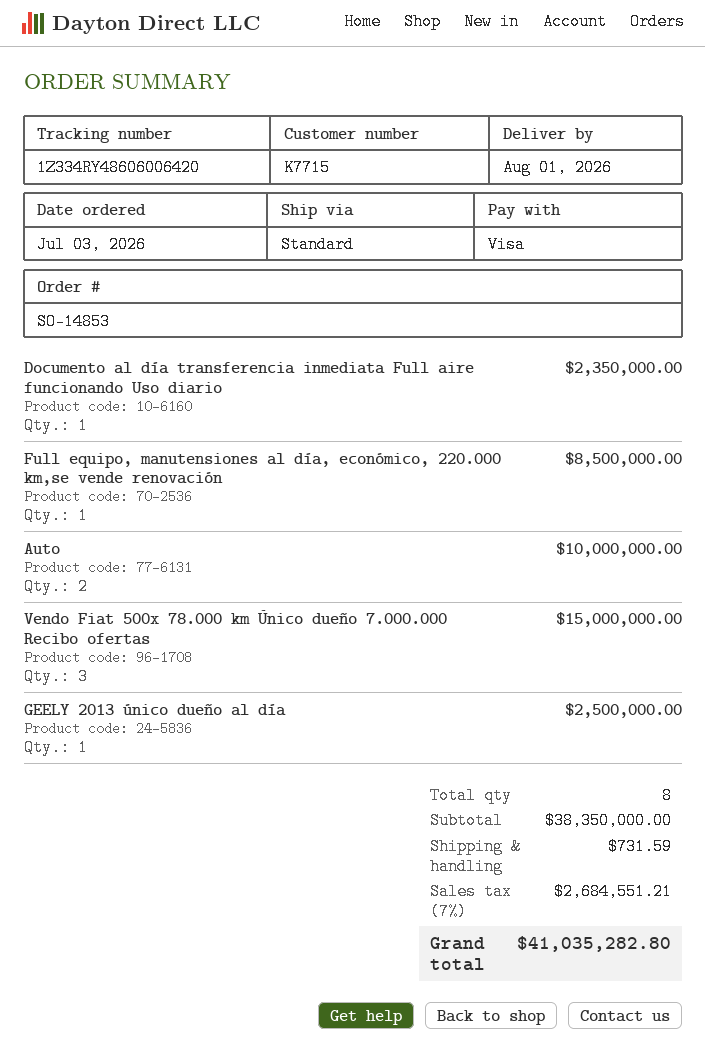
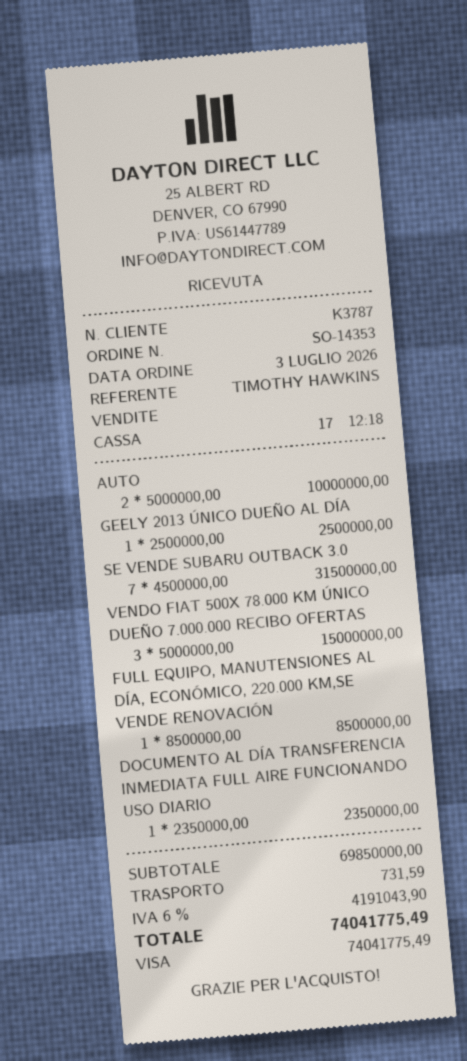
order number: SO-14853 -> SO-14353
customer number: K7715 -> K3787
SE VENDE SUBARU OUTBACK 3.0: none -> 7 for 31500000.00
subtotal: 38350000.00 -> 69850000.00
tax: 7% = 2684551.21 -> 6% = 4191043.90
total: 41035282.80 -> 74041775.49

